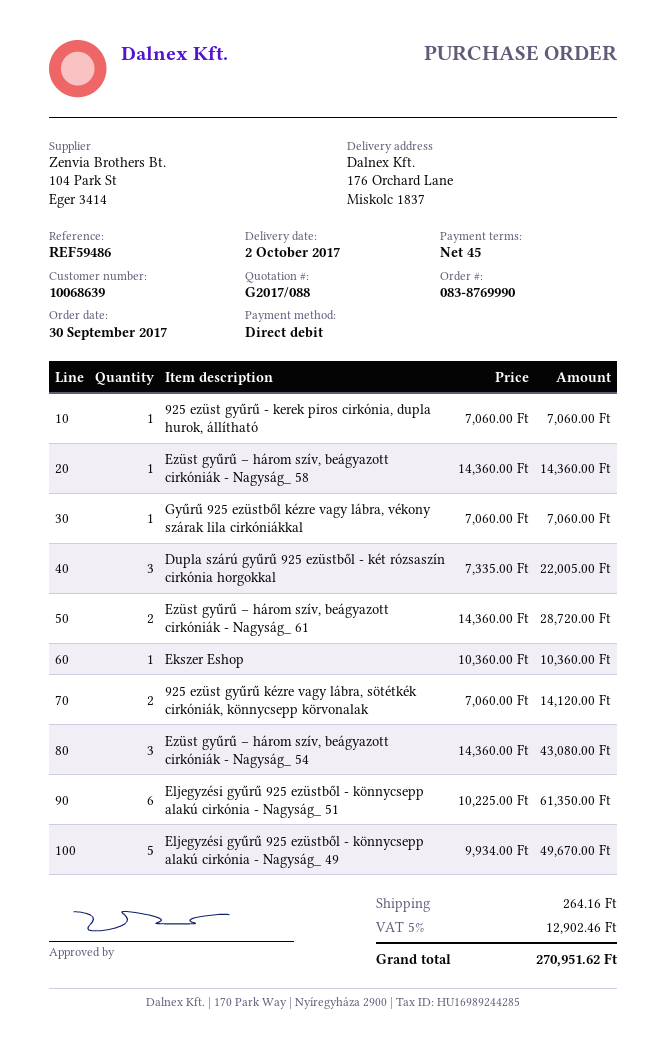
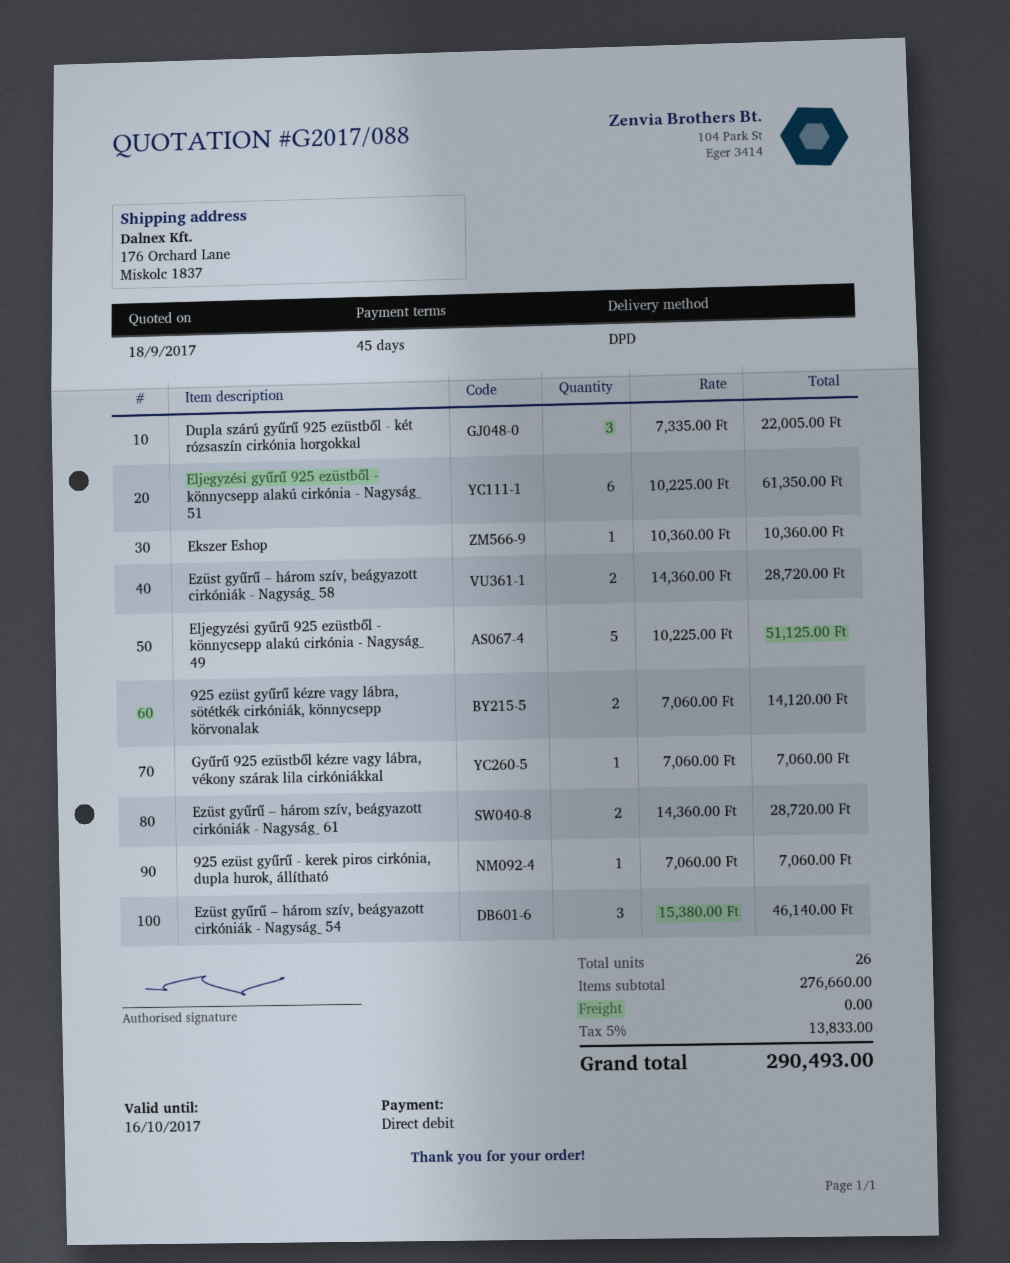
Ezüst gyűrű – három szív, beágyazott cirkóniák - Nagyság_ 58: 1 x 14360.00 = 14360.00 -> 2 x 14360.00 = 28720.00
Ezüst gyűrű – három szív, beágyazott cirkóniák - Nagyság_ 54: 3 x 14360.00 = 43080.00 -> 3 x 15380.00 = 46140.00
Eljegyzési gyűrű 925 ezüstből - könnycsepp alakú cirkónia - Nagyság_ 49: 5 x 9934.00 = 49670.00 -> 5 x 10225.00 = 51125.00
shipping: 264.16 -> 0.00
tax: 5% = 12902.46 -> 5% = 13833.00
total: 270951.62 -> 290493.00

